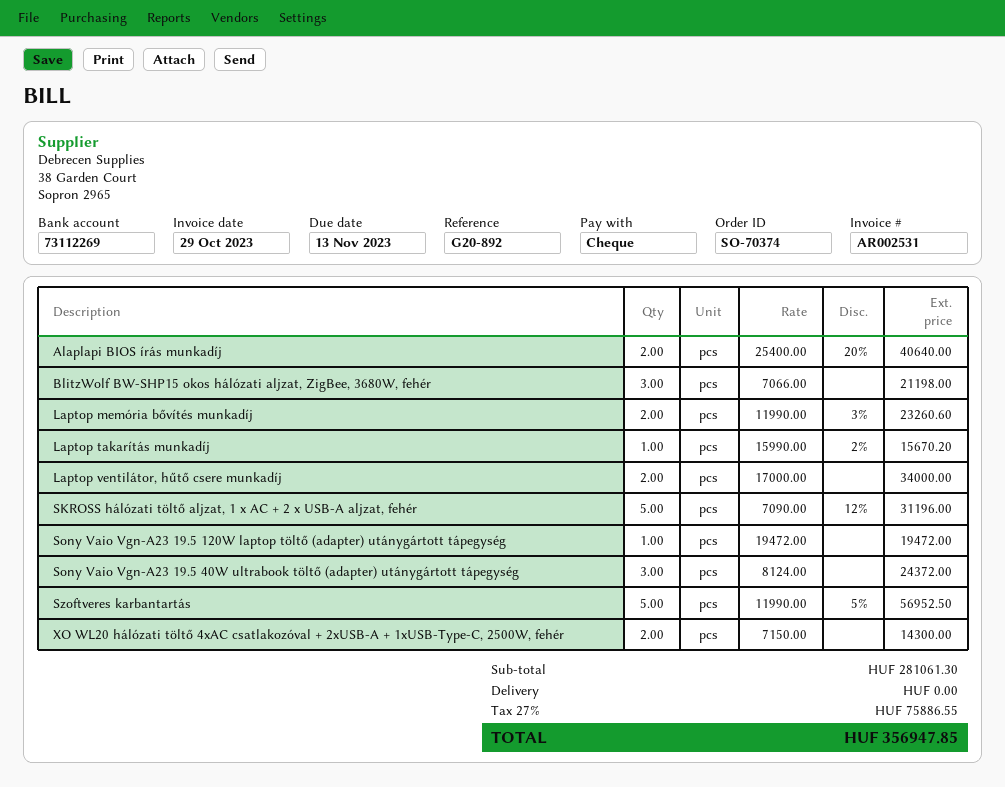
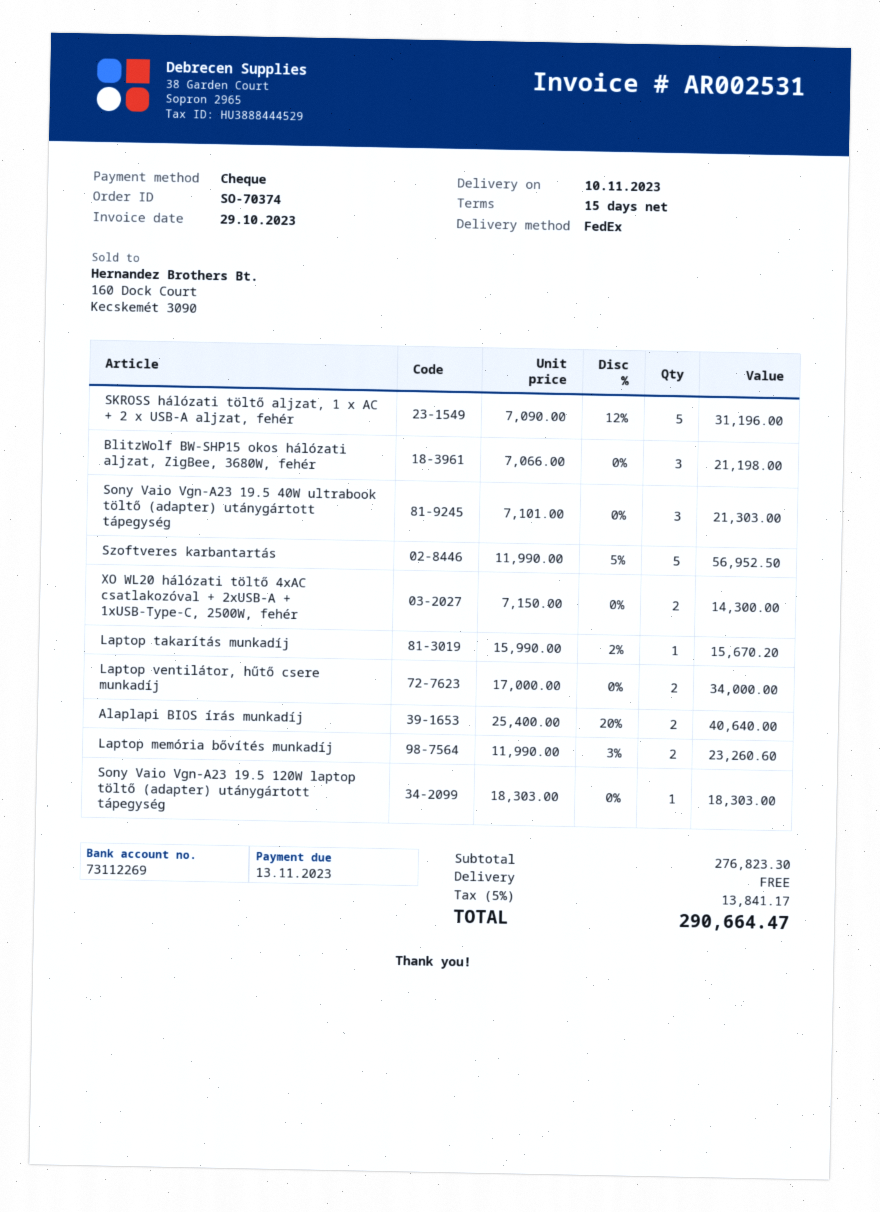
Sony Vaio Vgn-A23 19.5 120W laptop töltő (adapter) utánygártott tápegység: 1 x 19472.00 = 19472.00 -> 1 x 18303.00 = 18303.00
Sony Vaio Vgn-A23 19.5 40W ultrabook töltő (adapter) utánygártott tápegység: 3 x 8124.00 = 24372.00 -> 3 x 7101.00 = 21303.00
subtotal: 281061.30 -> 276823.30
tax: 27% = 75886.55 -> 5% = 13841.17
total: 356947.85 -> 290664.47

